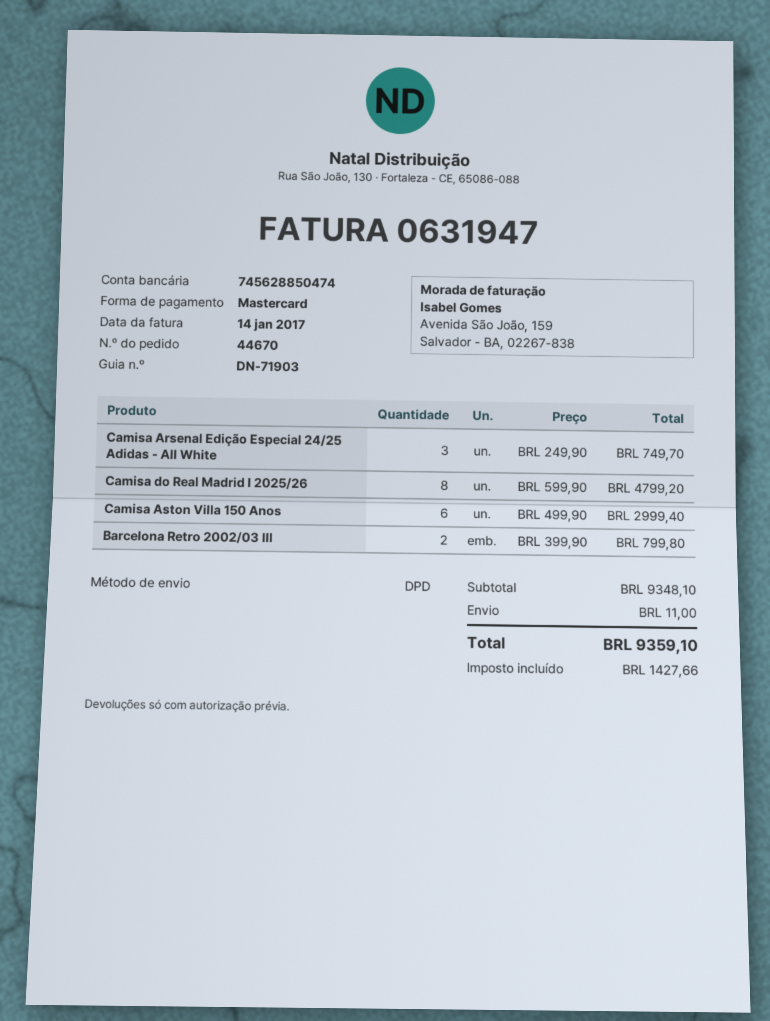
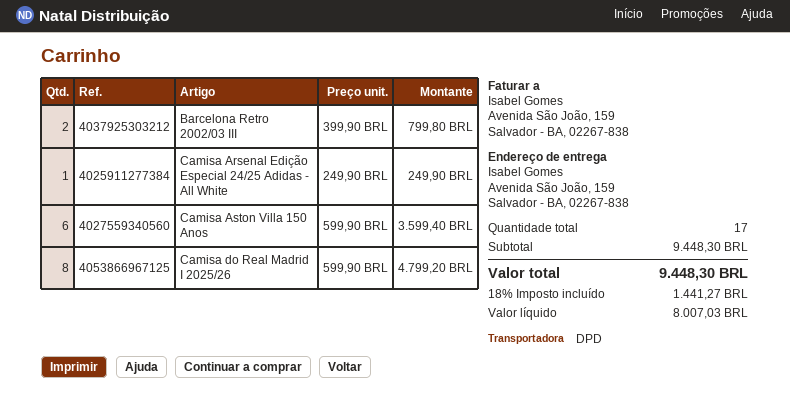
Camisa Arsenal Edição Especial 24/25 Adidas - All White: 3 x 249.90 = 749.70 -> 1 x 249.90 = 249.90
Camisa Aston Villa 150 Anos: 6 x 499.90 = 2999.40 -> 6 x 599.90 = 3599.40
subtotal: 9348.10 -> 9448.30
shipping: 11.00 -> none
tax: 1427.66 -> 1441.27
total: 9359.10 -> 9448.30

